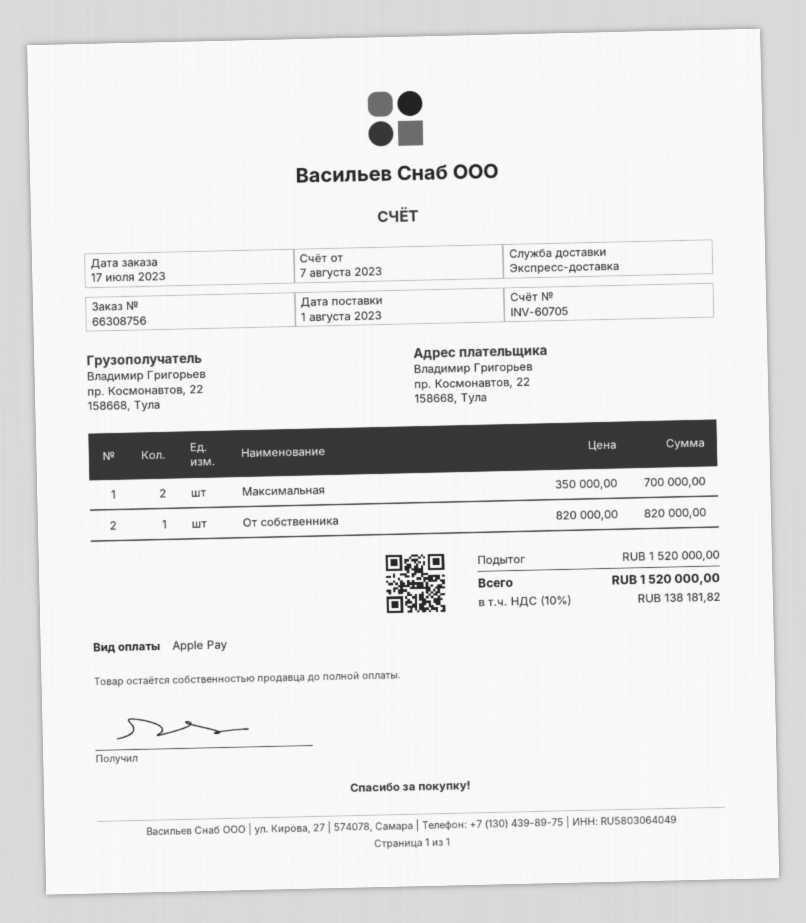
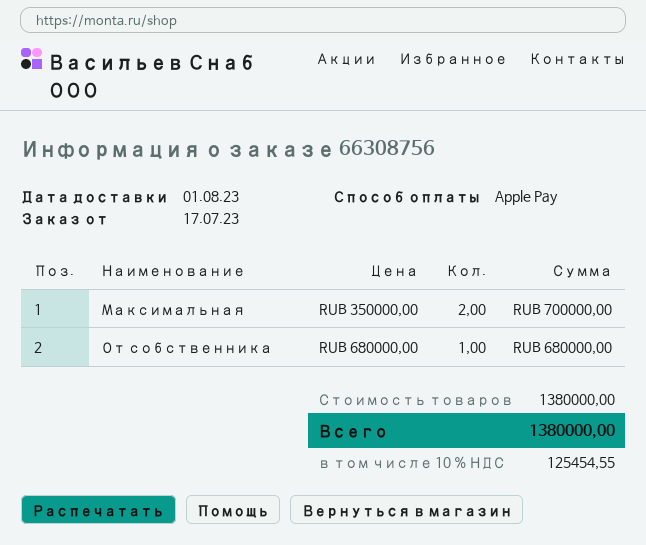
От собственника: 1 x 820000.00 = 820000.00 -> 1 x 680000.00 = 680000.00
subtotal: 1520000.00 -> 1380000.00
tax: 10% = 138181.82 -> 10% = 125454.55
total: 1520000.00 -> 1380000.00

